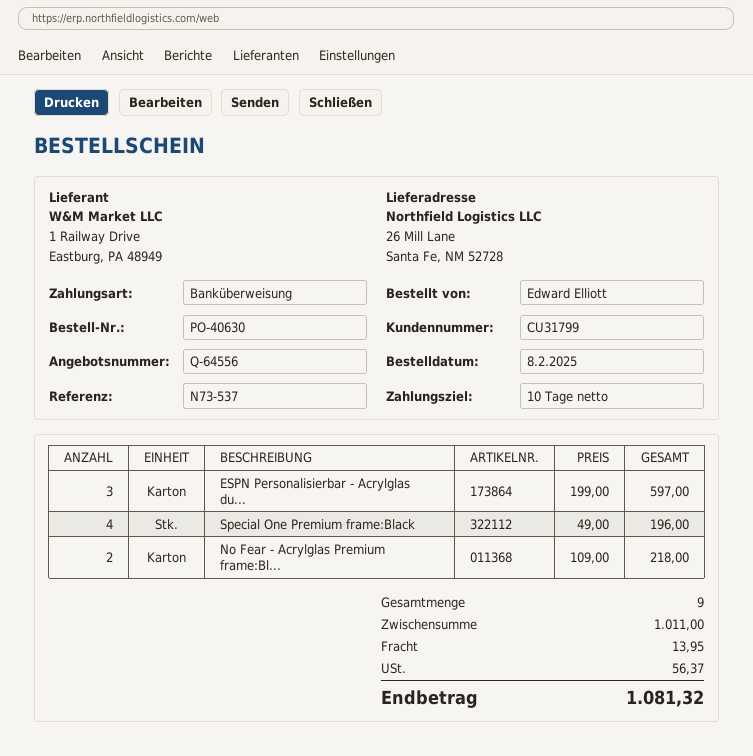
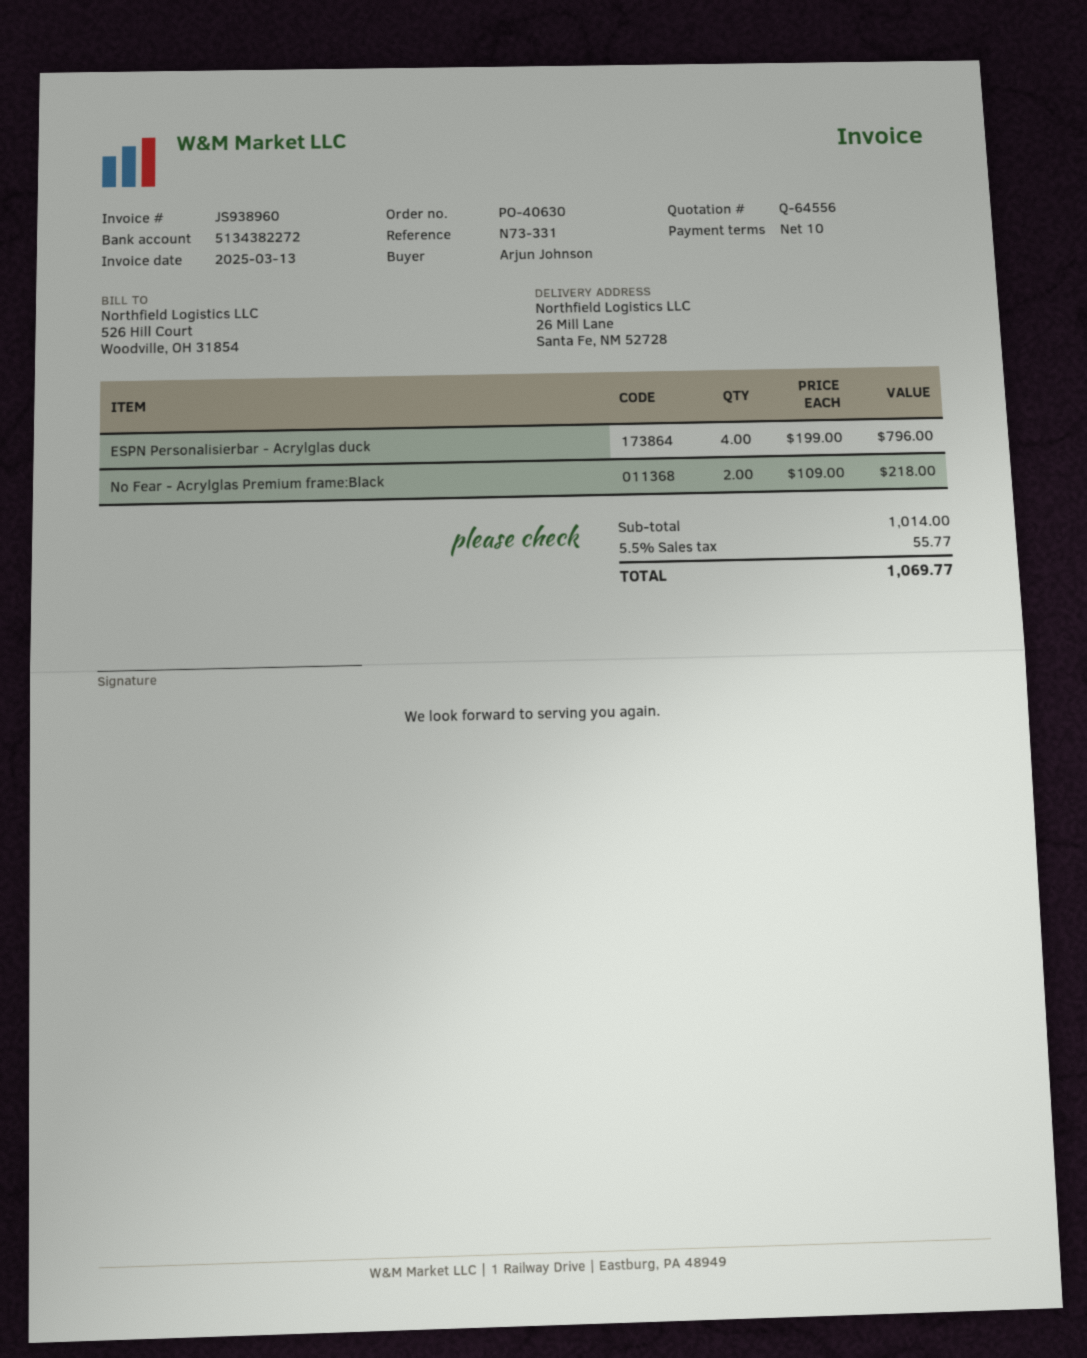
reference: N73-537 -> N73-331
ordered by: Edward Elliott -> Arjun Johnson
ESPN Personalisierbar - Acrylglas du...: 3 x 199.00 = 597.00 -> 4 x 199.00 = 796.00
Special One Premium frame:Black: 4 x 49.00 = 196.00 -> none
subtotal: 1011.00 -> 1014.00
shipping: 13.95 -> none
tax: 56.37 -> 55.77
total: 1081.32 -> 1069.77

